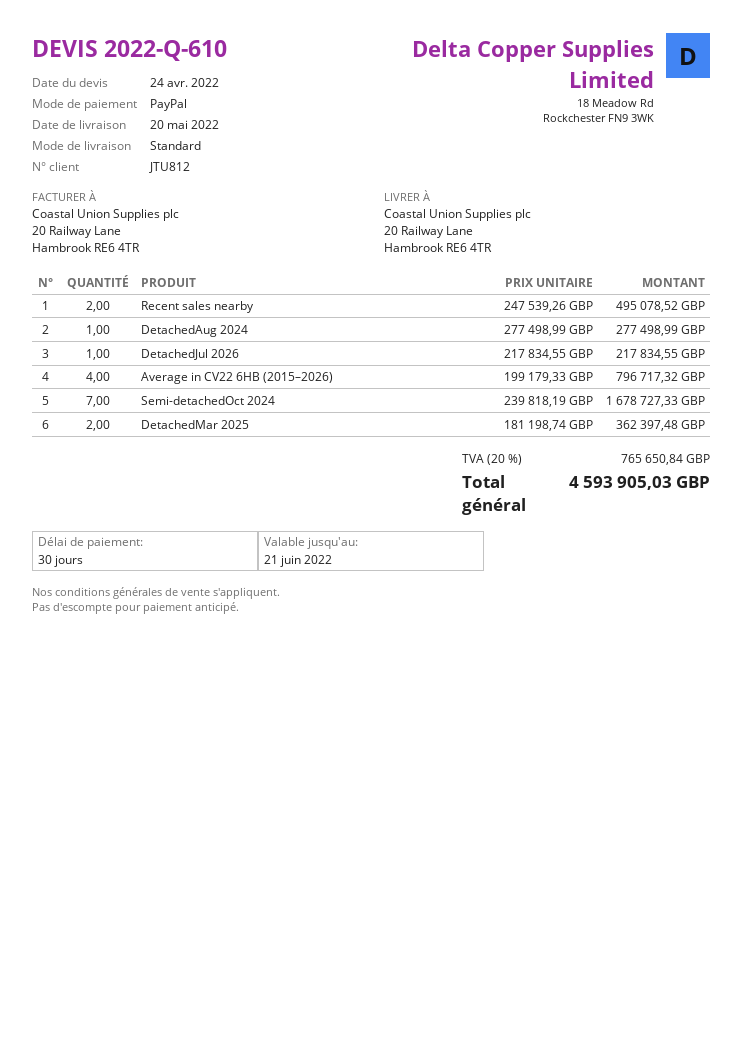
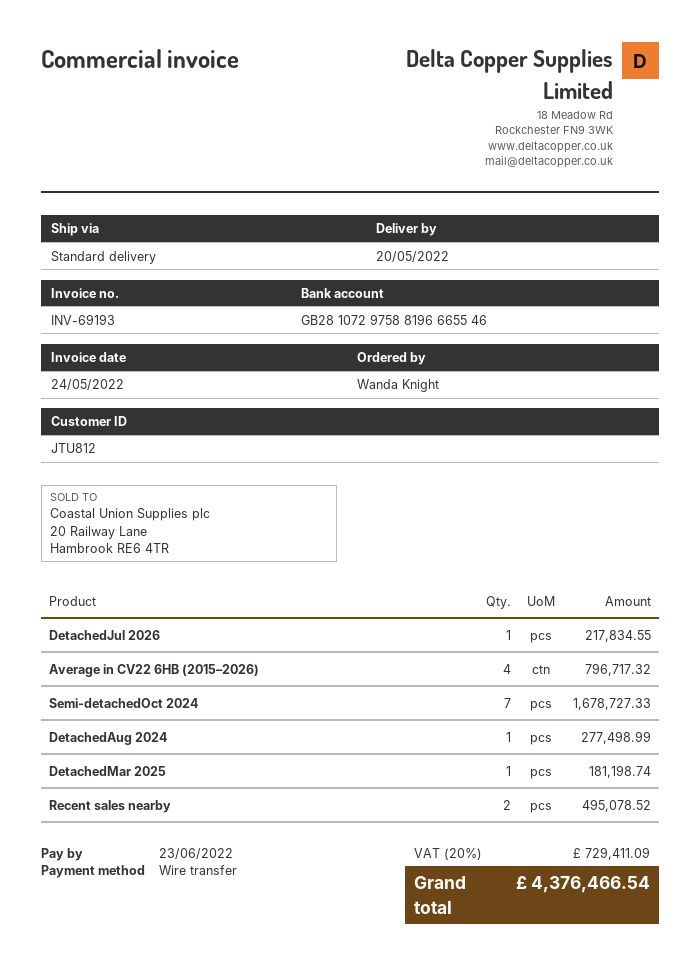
payment method: PayPal -> bank transfer
DetachedMar 2025: 2 for 362397.48 -> 1 for 181198.74
tax: 20% = 765650.84 -> 20% = 729411.09
total: 4593905.03 -> 4376466.54

